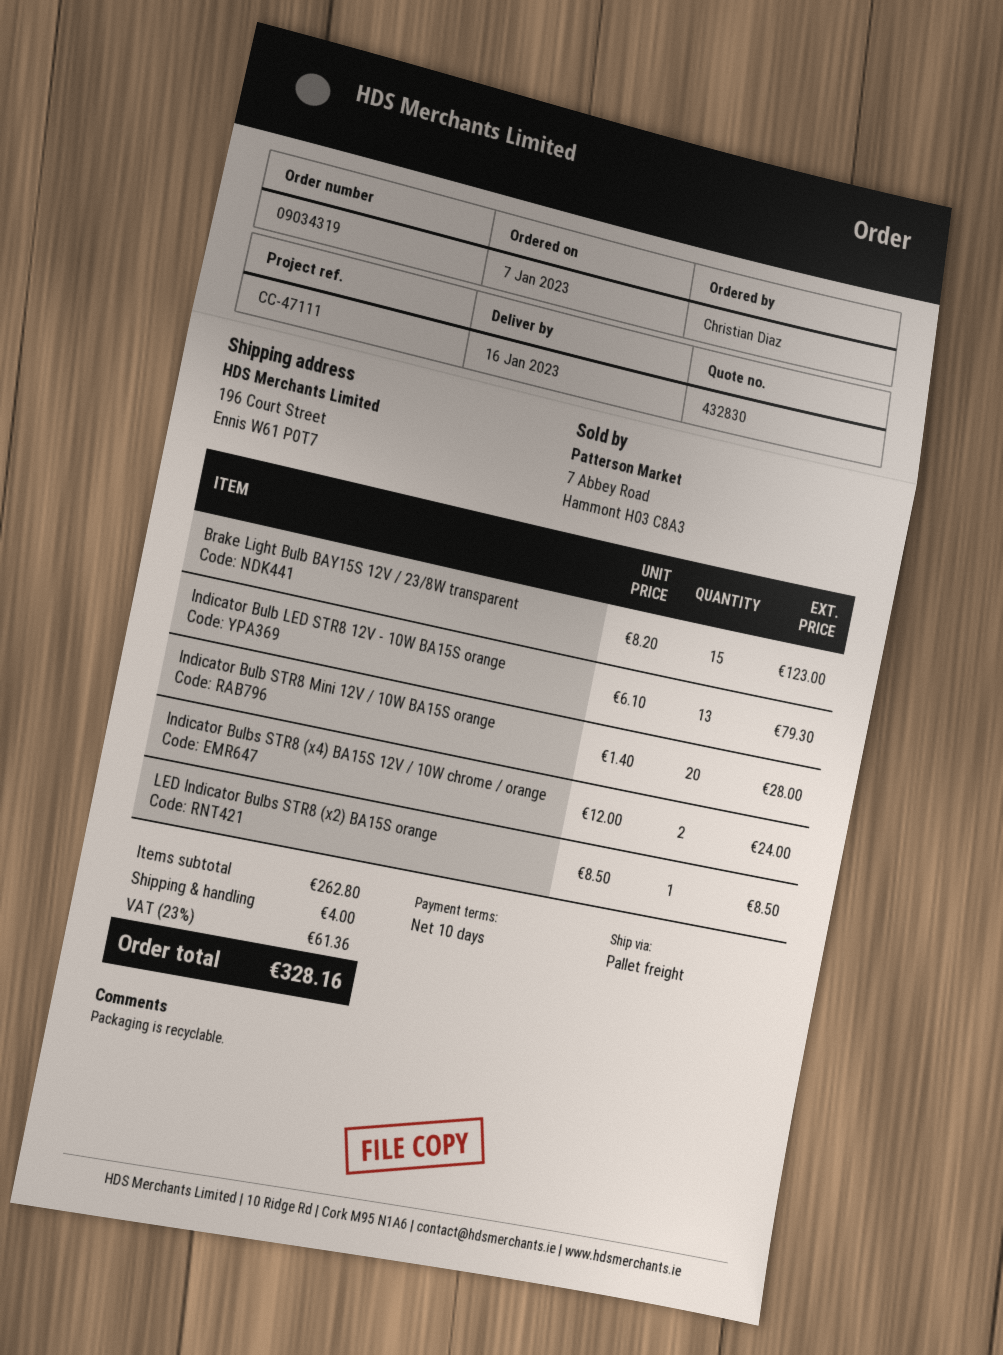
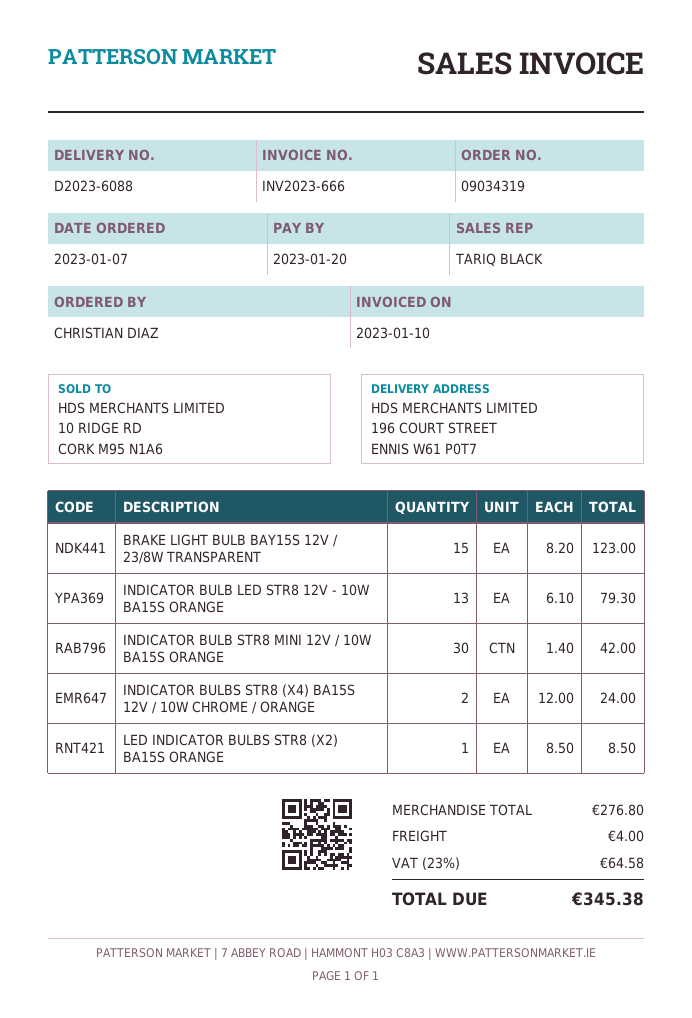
Indicator Bulb STR8 Mini 12V / 10W BA15S orange: 20 x 1.40 = 28.00 -> 30 x 1.40 = 42.00
subtotal: 262.80 -> 276.80
tax: 23% = 61.36 -> 23% = 64.58
total: 328.16 -> 345.38

